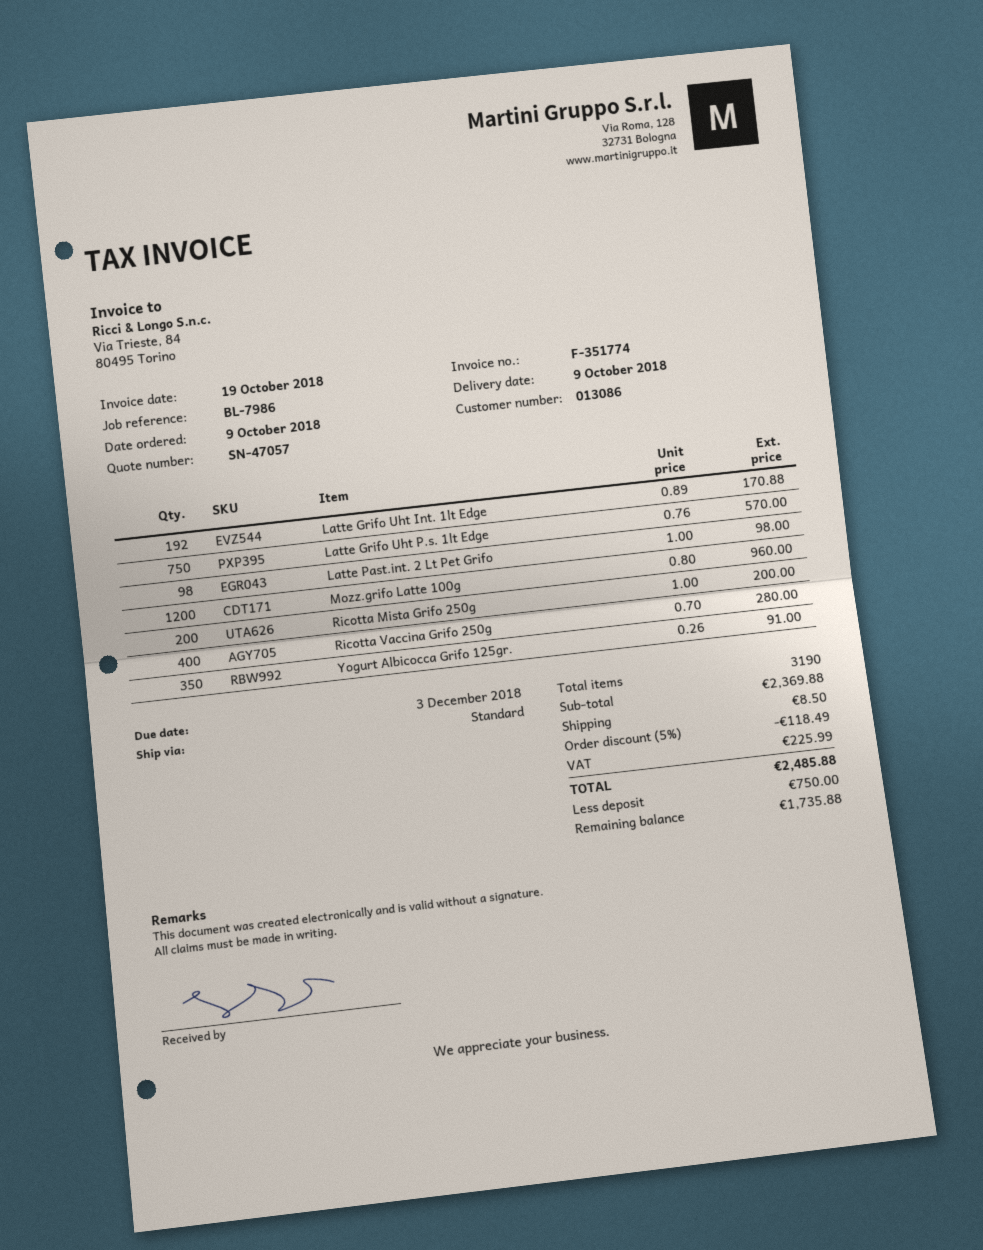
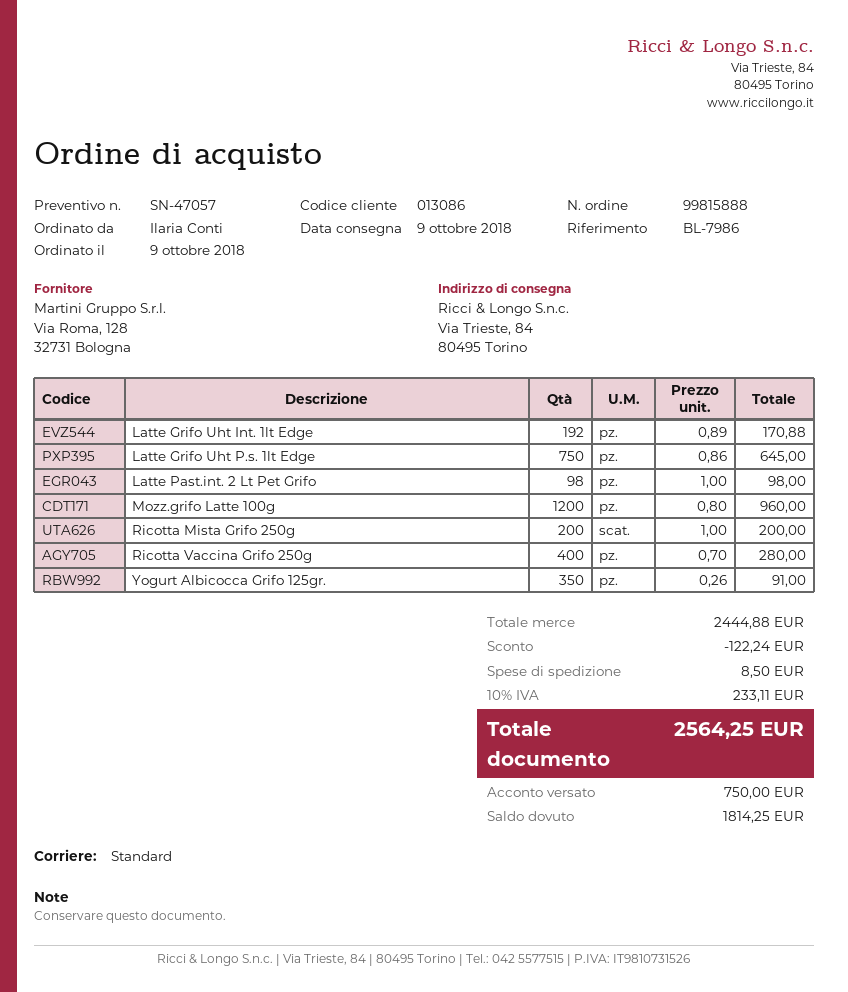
Latte Grifo Uht P.s. 1lt Edge: 750 x 0.76 = 570.00 -> 750 x 0.86 = 645.00
subtotal: 2369.88 -> 2444.88
discount: 118.49 -> 122.24
tax: 225.99 -> 233.11
total: 2485.88 -> 2564.25
balance: 1735.88 -> 1814.25

